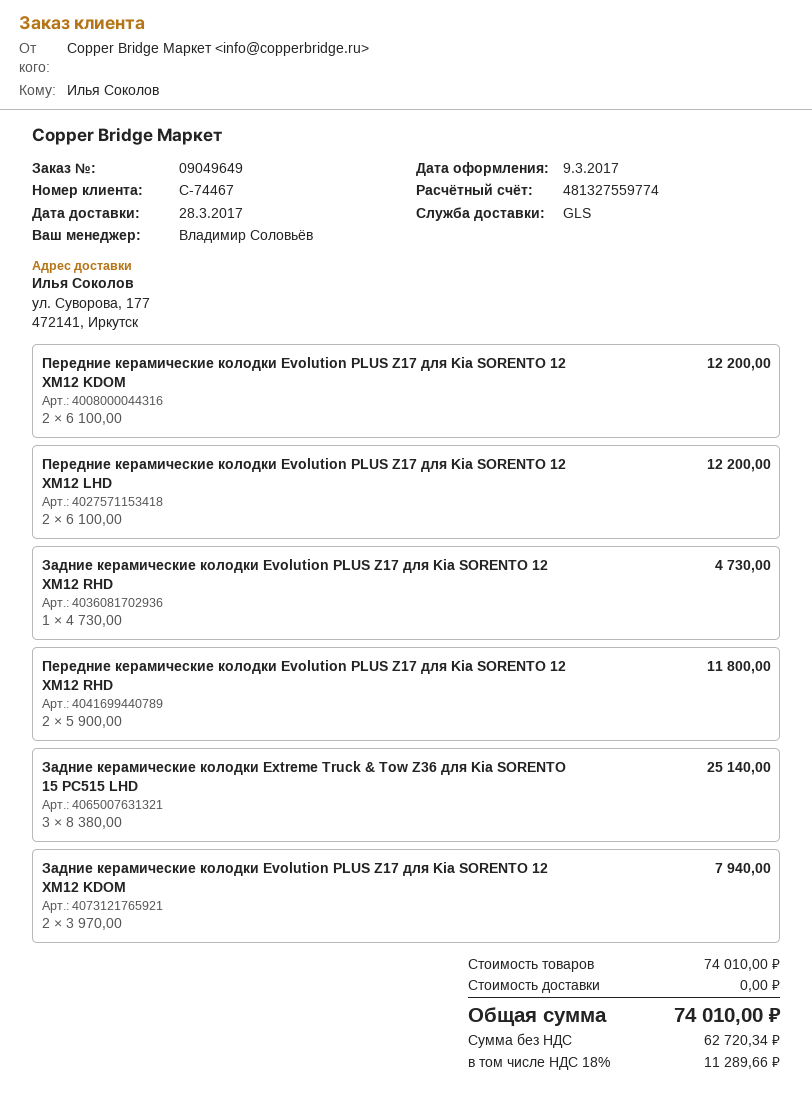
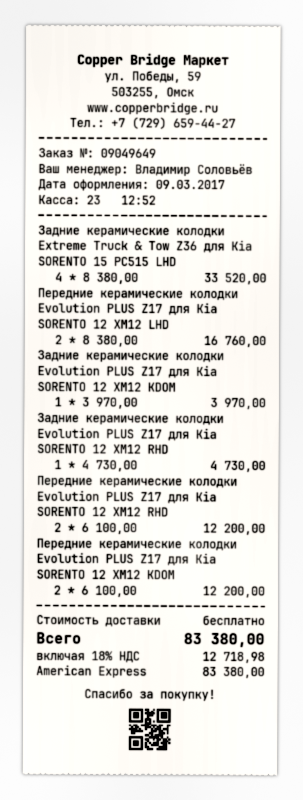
Передние керамические колодки Evolution PLUS Z17 для Kia SORENTO 12 XM12 LHD: 2 x 6100.00 = 12200.00 -> 2 x 8380.00 = 16760.00
Передние керамические колодки Evolution PLUS Z17 для Kia SORENTO 12 XM12 RHD: 2 x 5900.00 = 11800.00 -> 2 x 6100.00 = 12200.00
Задние керамические колодки Extreme Truck & Tow Z36 для Kia SORENTO 15 PC515 LHD: 3 x 8380.00 = 25140.00 -> 4 x 8380.00 = 33520.00
Задние керамические колодки Evolution PLUS Z17 для Kia SORENTO 12 XM12 KDOM: 2 x 3970.00 = 7940.00 -> 1 x 3970.00 = 3970.00
tax: 18% = 11289.66 -> 18% = 12718.98
total: 74010.00 -> 83380.00

